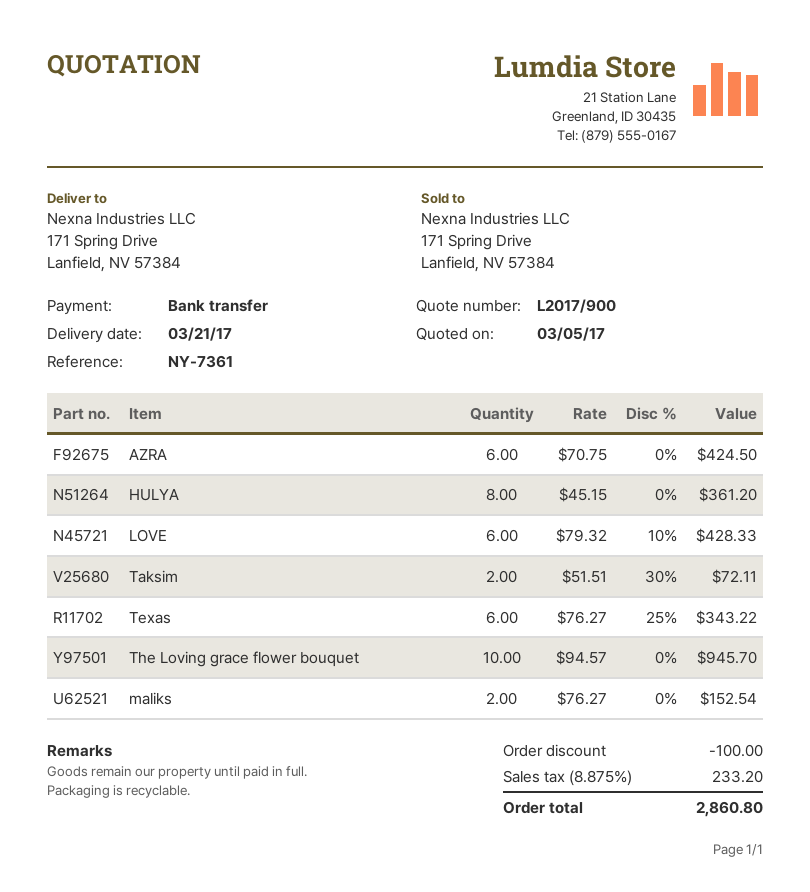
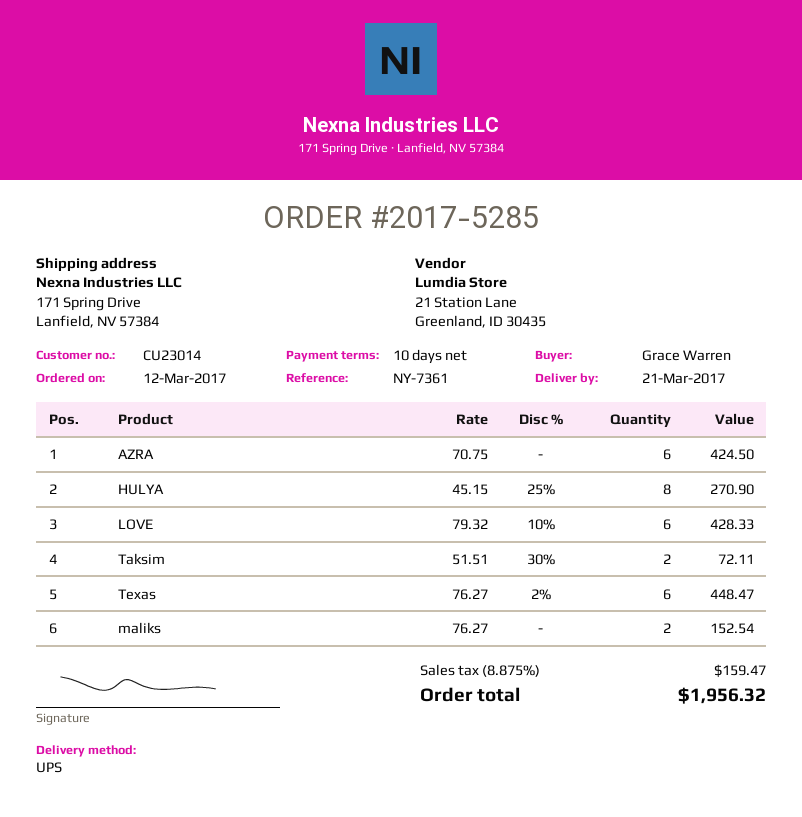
HULYA: 8 x 45.15 = 361.20 -> 8 x 45.15 - 25% = 270.90
Texas: 6 x 76.27 - 25% = 343.22 -> 6 x 76.27 - 2% = 448.47
The Loving grace flower bouquet: 10 x 94.57 = 945.70 -> none
discount: 100.00 -> none
tax: 8.875% = 233.20 -> 8.875% = 159.47
total: 2860.80 -> 1956.32

